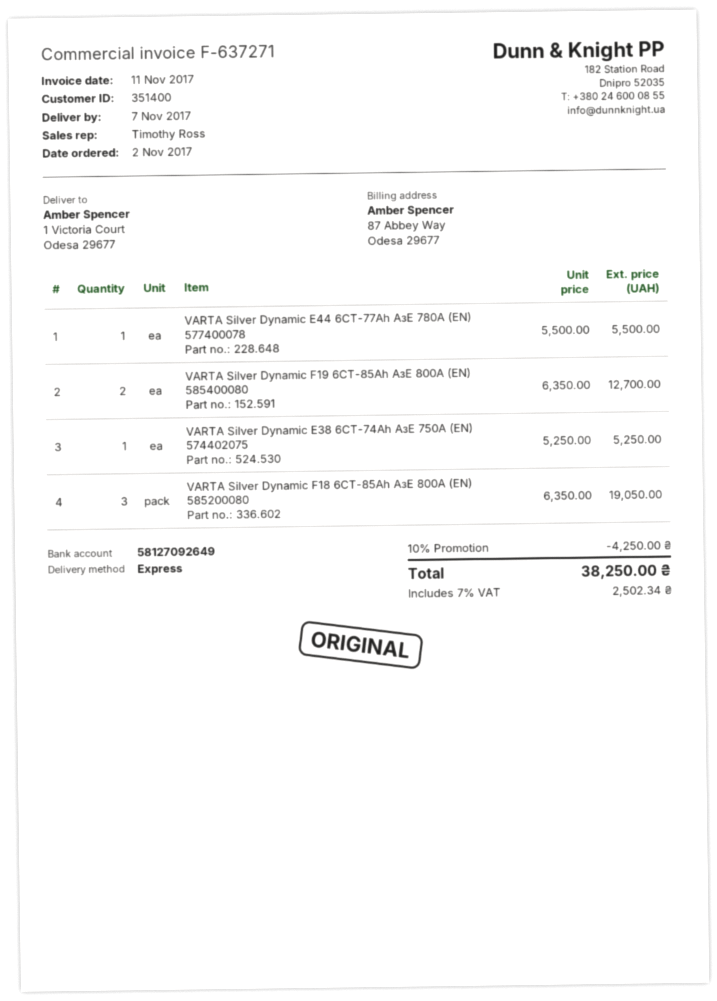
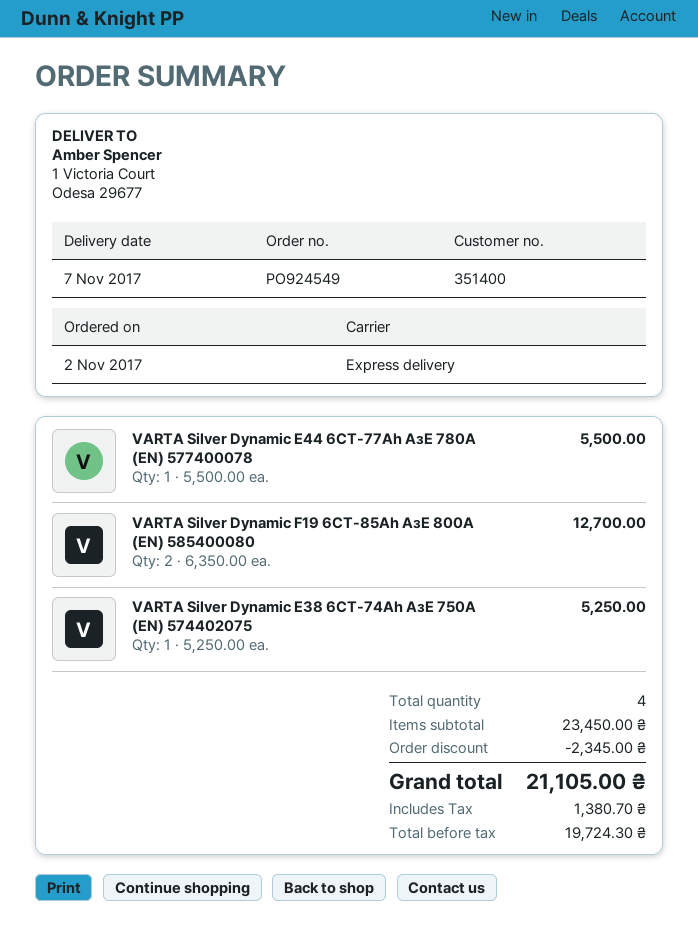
VARTA Silver Dynamic F18 6СТ-85Ah АзЕ 800A (EN) 585200080: 3 x 6350.00 = 19050.00 -> none
discount: 4250.00 -> 2345.00
tax: 2502.34 -> 1380.70
total: 38250.00 -> 21105.00

